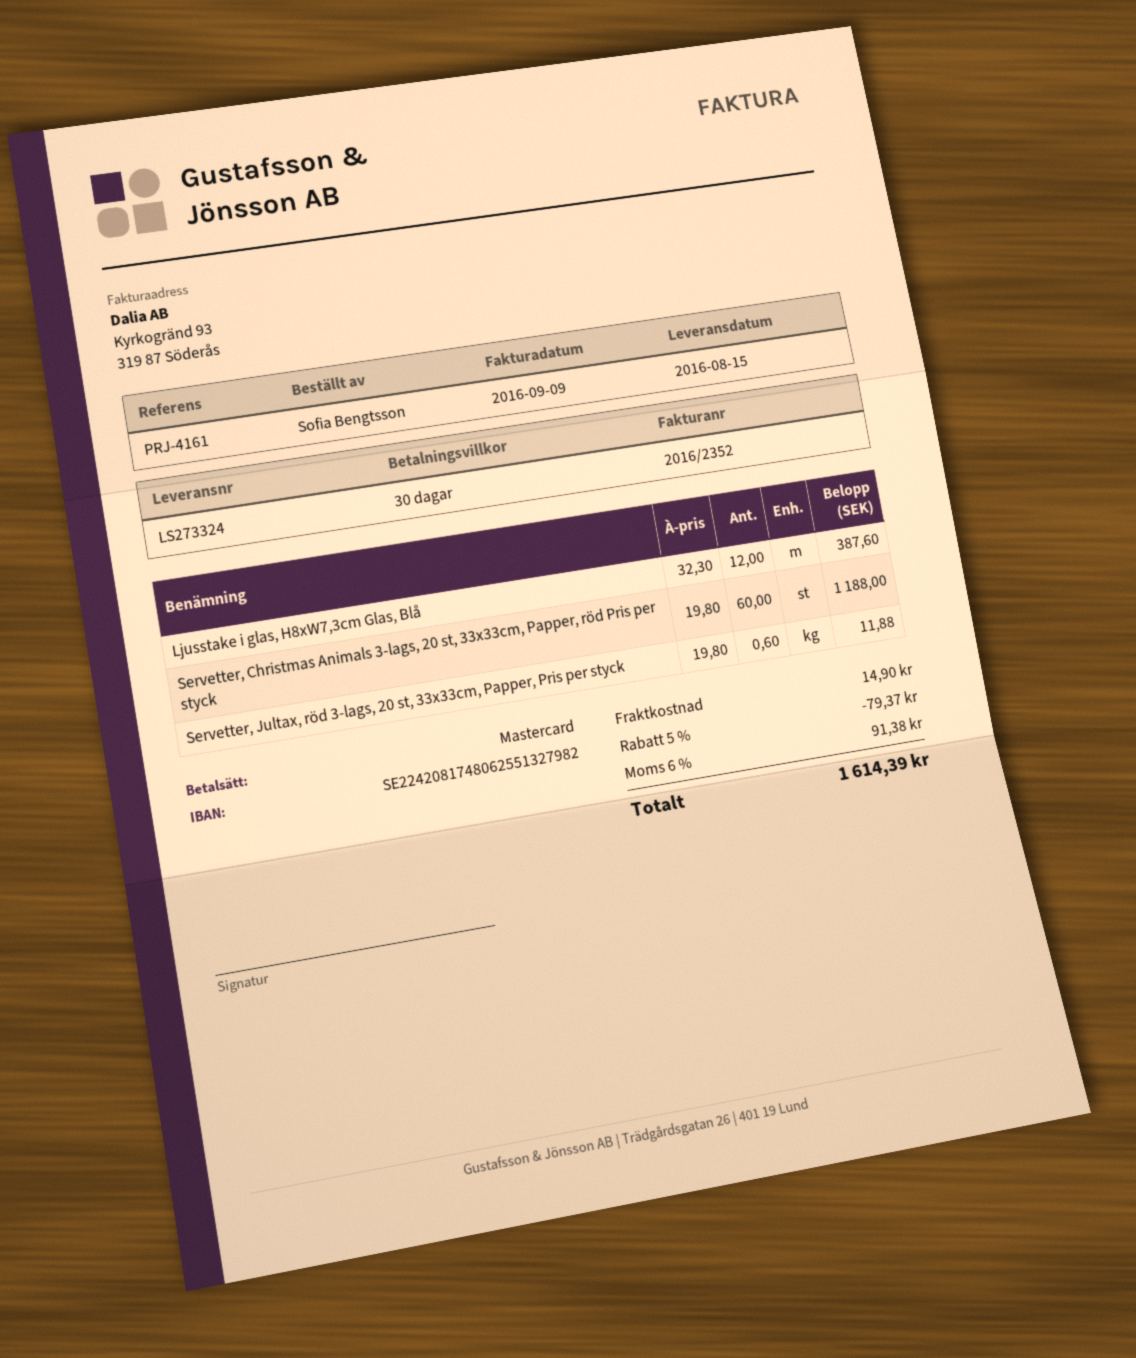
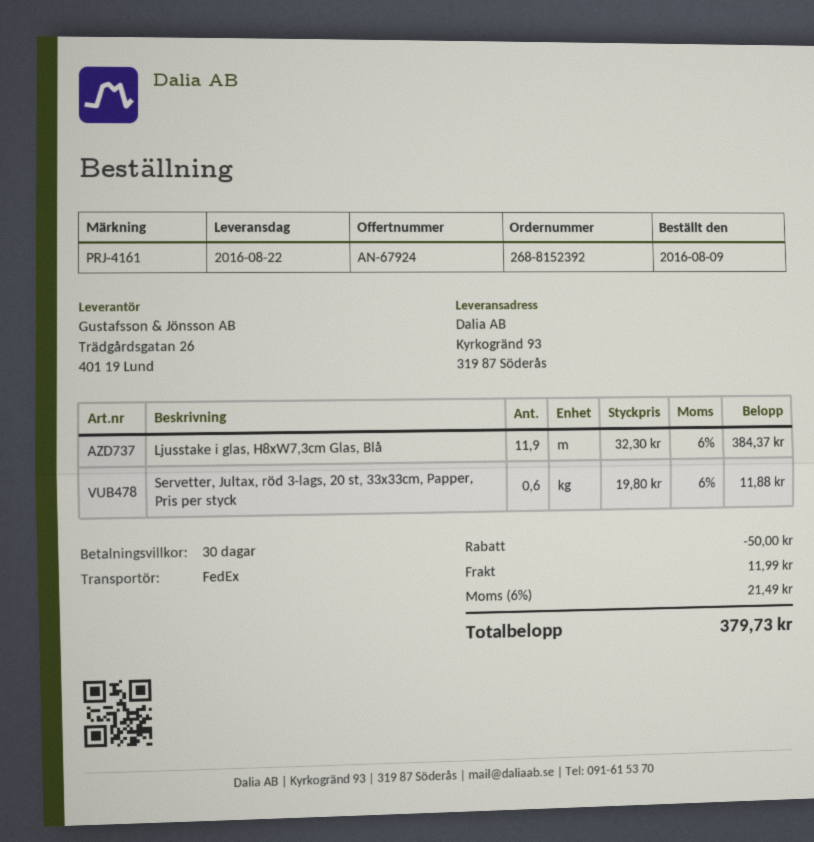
delivery date: 2016-08-15 -> 2016-08-22
Ljusstake i glas, H8xW7,3cm Glas, Blå: 12 x 32.30 = 387.60 -> 11.9 x 32.30 = 384.37
Servetter, Christmas Animals 3-lags, 20 st, 33x33cm, Papper, röd Pris per styck: 60 x 19.80 = 1188.00 -> none
discount: 79.37 -> 50.00
shipping: 14.90 -> 11.99
tax: 6% = 91.38 -> 6% = 21.49
total: 1614.39 -> 379.73

